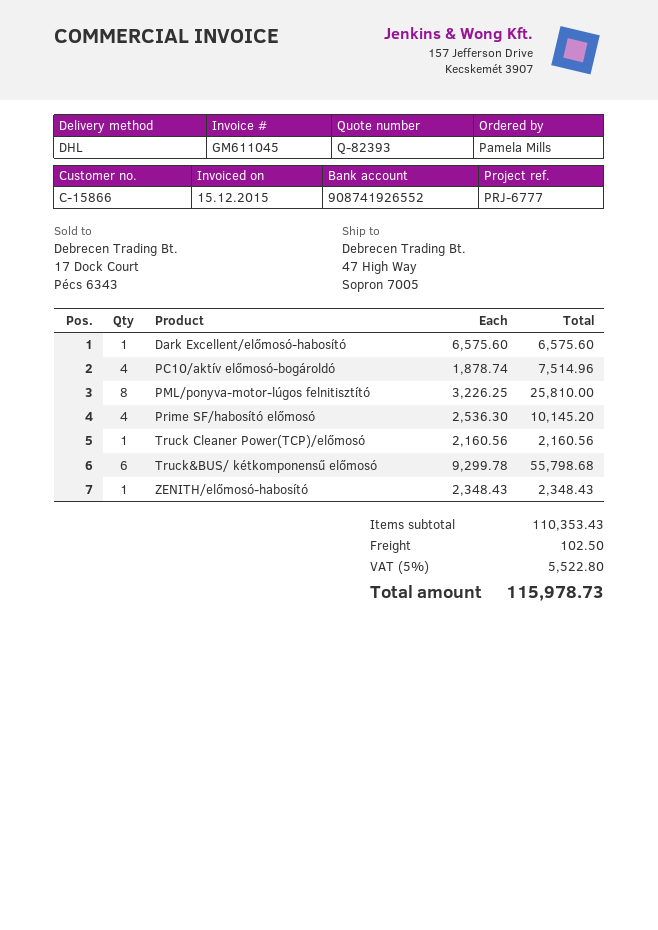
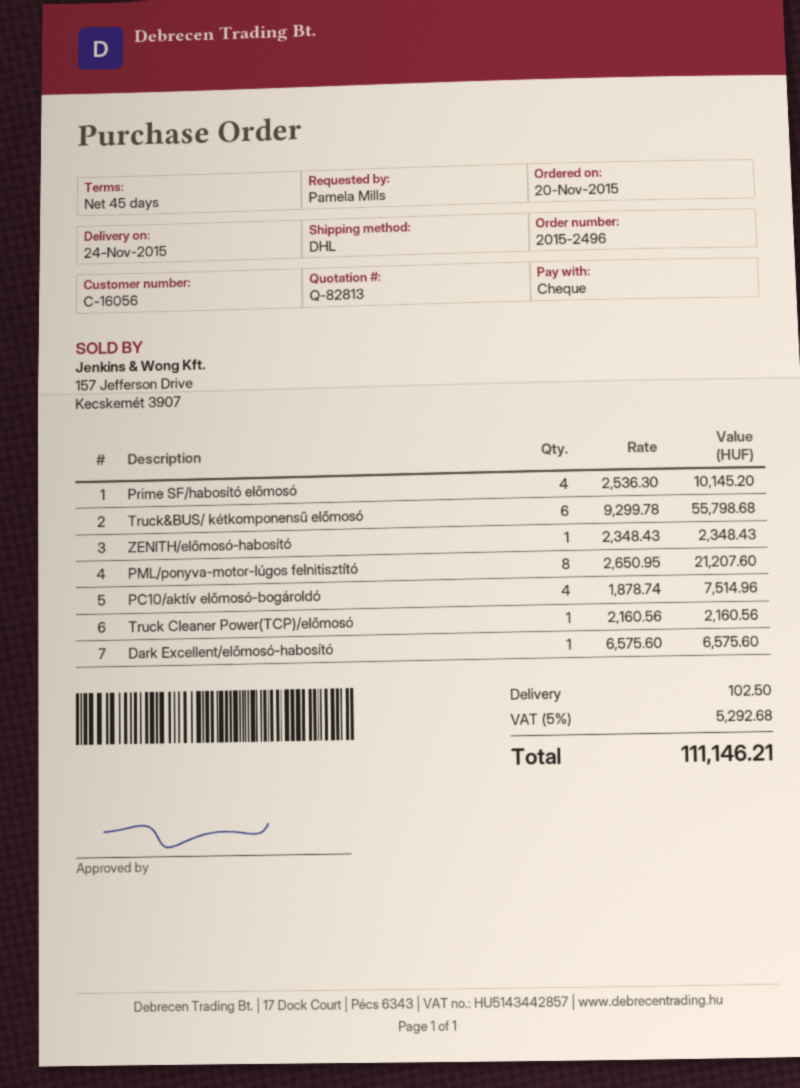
quote number: Q-82393 -> Q-82813
customer number: C-15866 -> C-16056
PML/ponyva-motor-lúgos felnitisztító: 8 x 3226.25 = 25810.00 -> 8 x 2650.95 = 21207.60
tax: 5% = 5522.80 -> 5% = 5292.68
total: 115978.73 -> 111146.21

